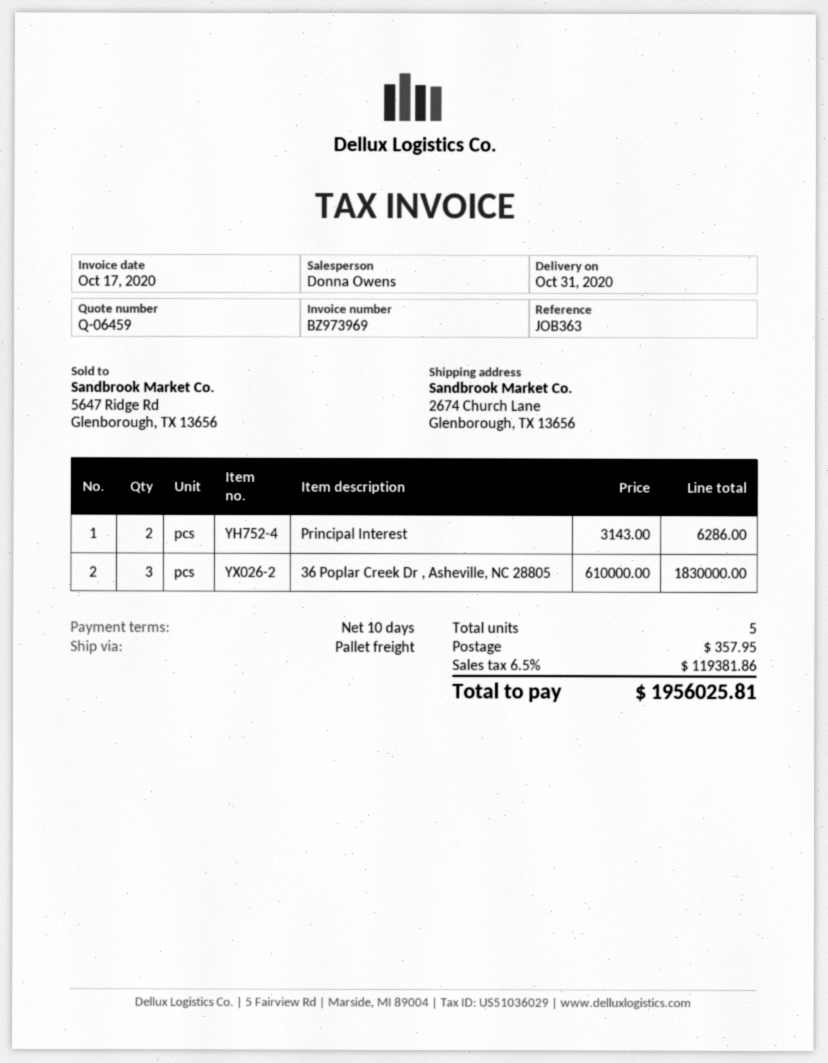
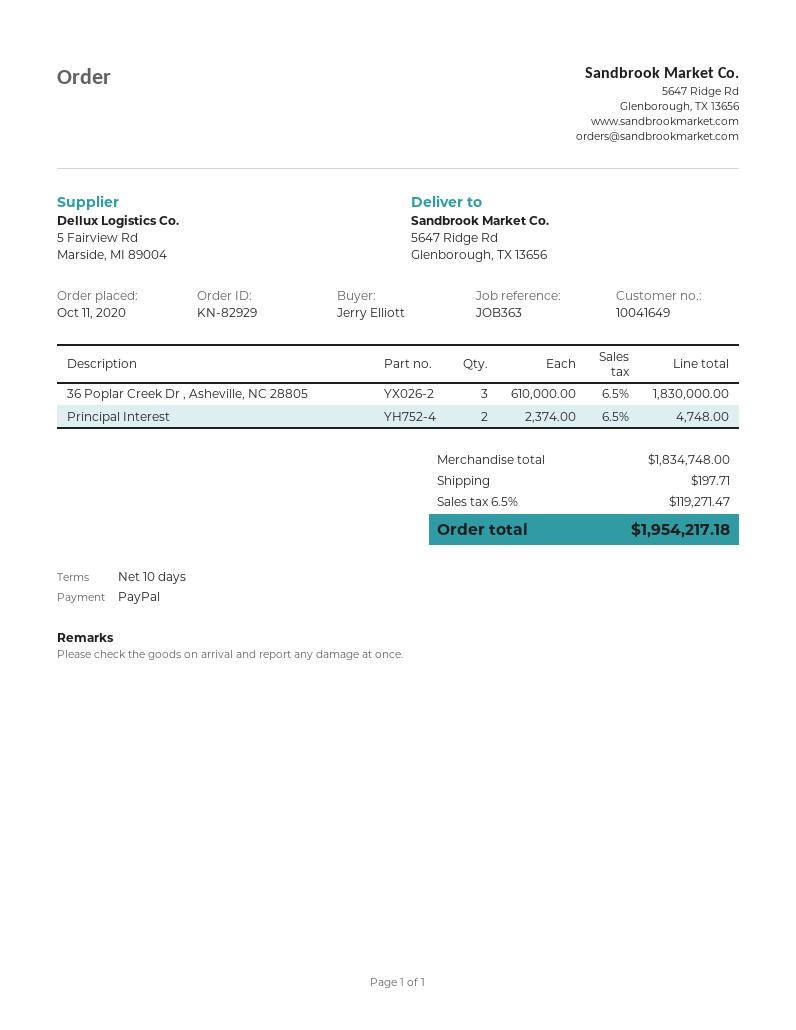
ship to: 2674 Church Lane, Glenborough, TX 13656 -> 5647 Ridge Rd, Glenborough, TX 13656
Principal Interest: 2 x 3143.00 = 6286.00 -> 2 x 2374.00 = 4748.00
shipping: 357.95 -> 197.71
tax: 6.5% = 119381.86 -> 6.5% = 119271.47
total: 1956025.81 -> 1954217.18

